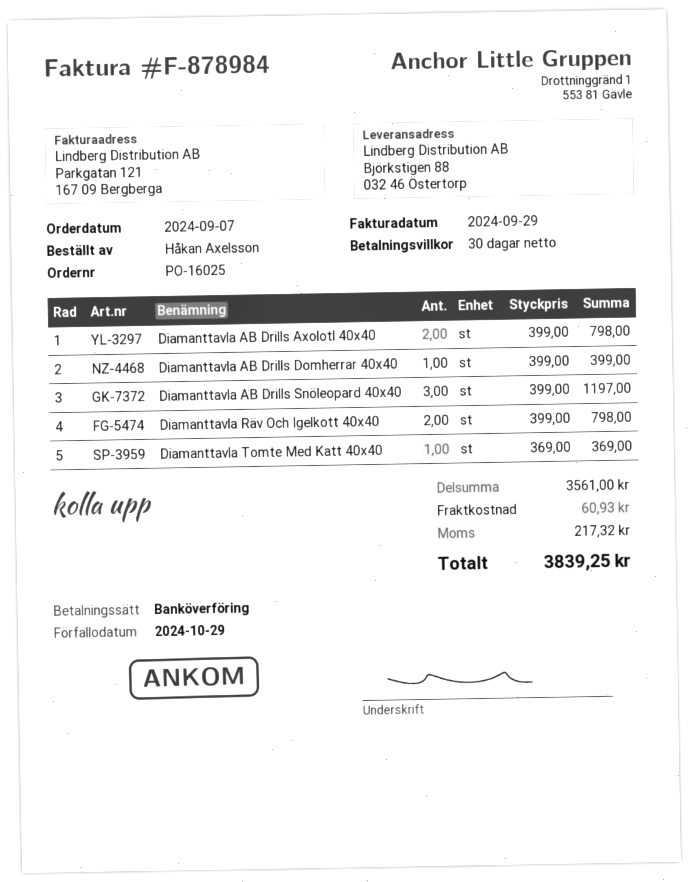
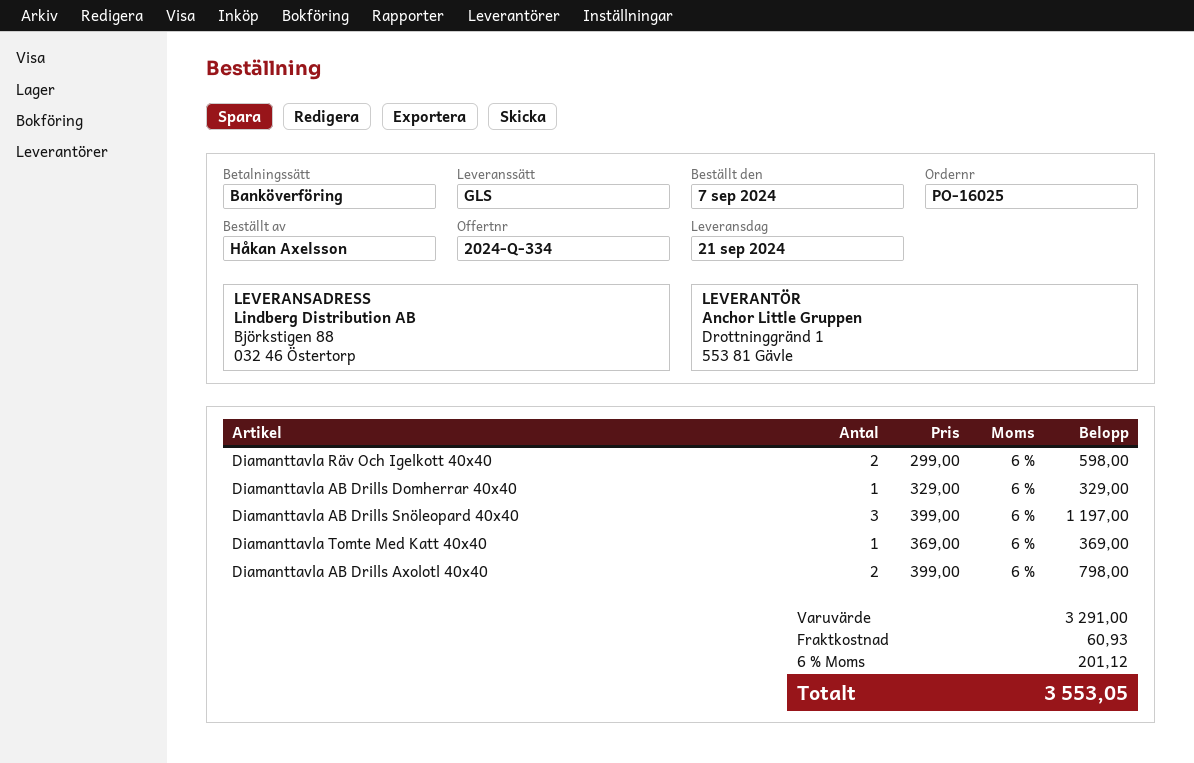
Diamanttavla AB Drills Domherrar 40x40: 1 x 399.00 = 399.00 -> 1 x 329.00 = 329.00
Diamanttavla Räv Och Igelkott 40x40: 2 x 399.00 = 798.00 -> 2 x 299.00 = 598.00
subtotal: 3561.00 -> 3291.00
tax: 217.32 -> 201.12
total: 3839.25 -> 3553.05

